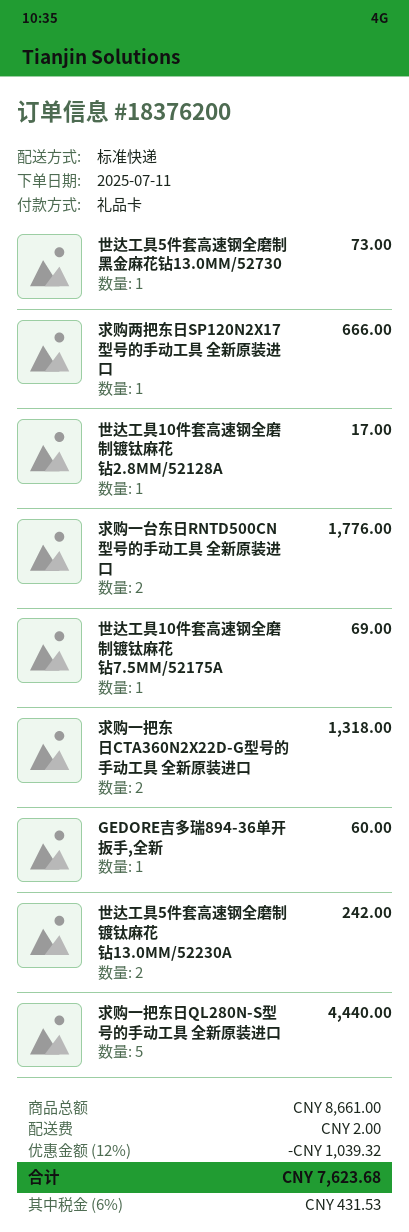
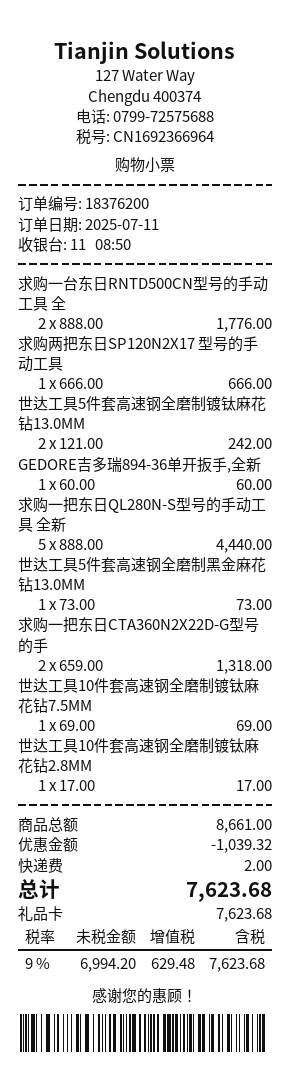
tax: 6% = 431.53 -> 9% = 629.48

